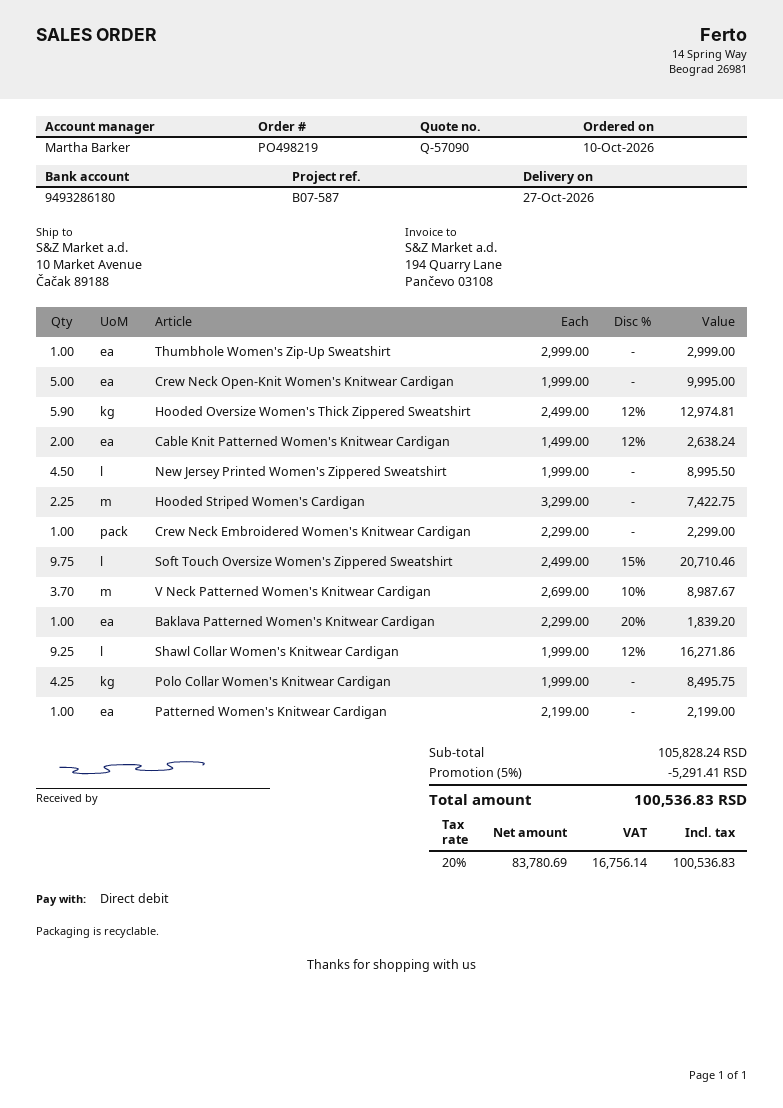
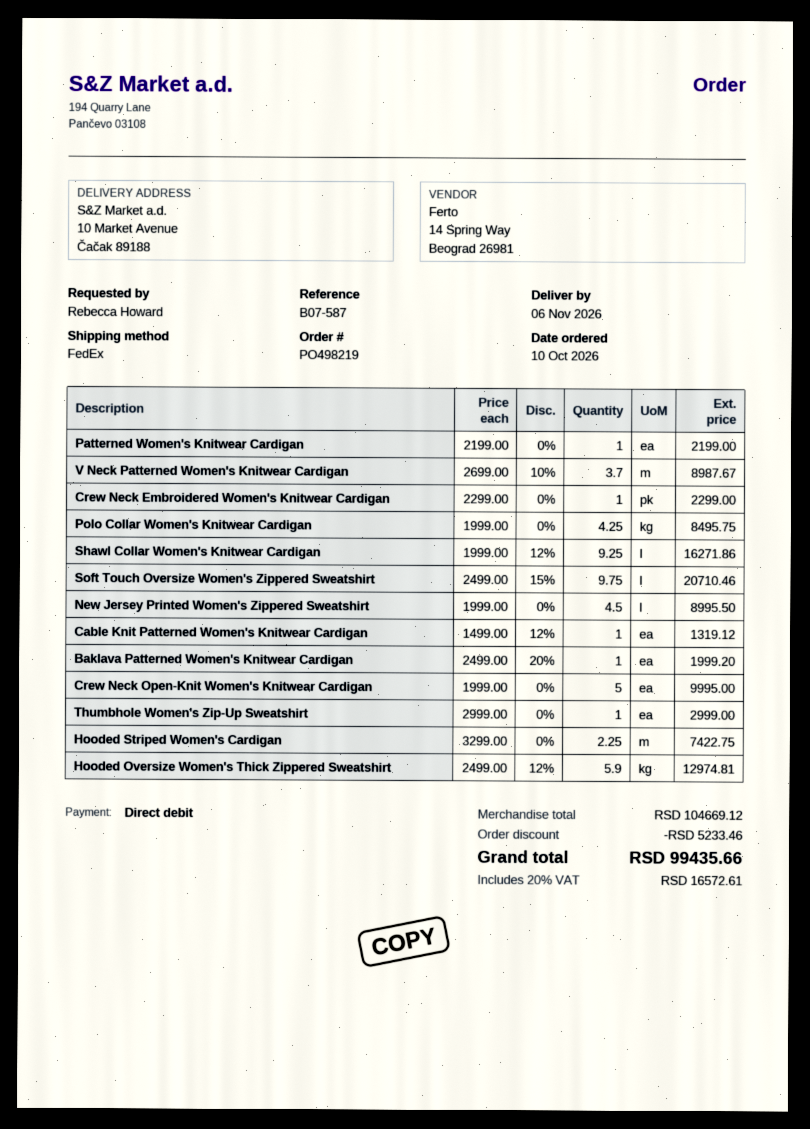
delivery date: 2026-10-27 -> 2026-11-06
Cable Knit Patterned Women's Knitwear Cardigan: 2 x 1499.00 - 12% = 2638.24 -> 1 x 1499.00 - 12% = 1319.12
Baklava Patterned Women's Knitwear Cardigan: 1 x 2299.00 - 20% = 1839.20 -> 1 x 2499.00 - 20% = 1999.20
subtotal: 105828.24 -> 104669.12
discount: 5291.41 -> 5233.46
tax: 20% = 16756.14 -> 20% = 16572.61
total: 100536.83 -> 99435.66

